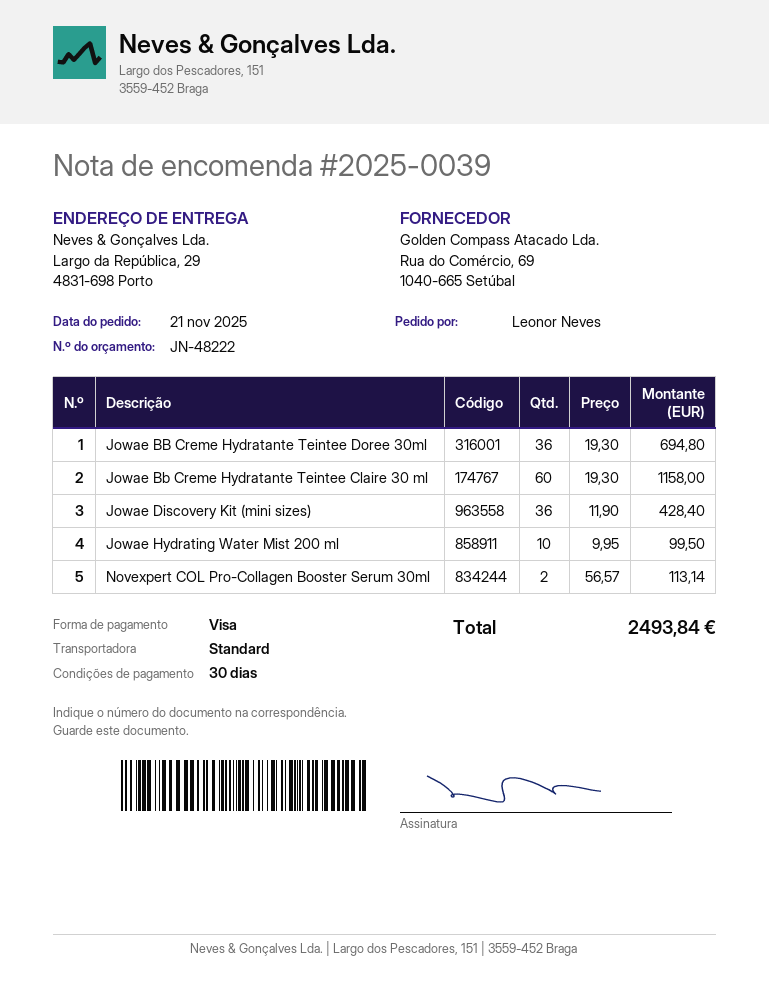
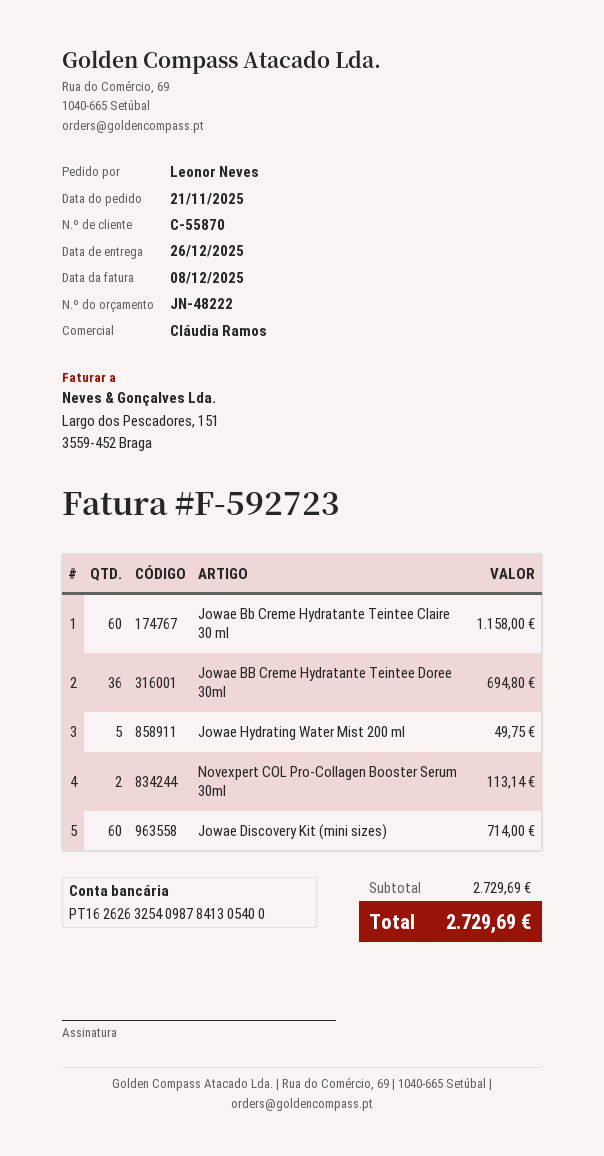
Jowae Discovery Kit (mini sizes): 36 for 428.40 -> 60 for 714.00
Jowae Hydrating Water Mist 200 ml: 10 for 99.50 -> 5 for 49.75
total: 2493.84 -> 2729.69

